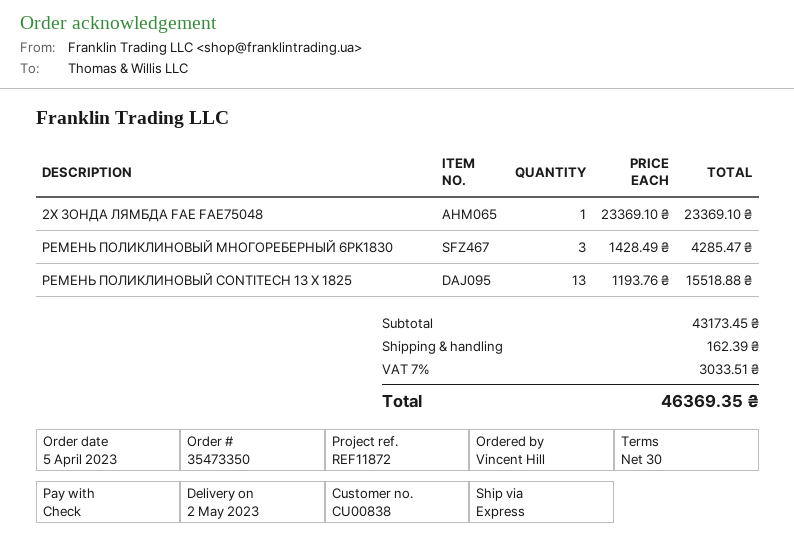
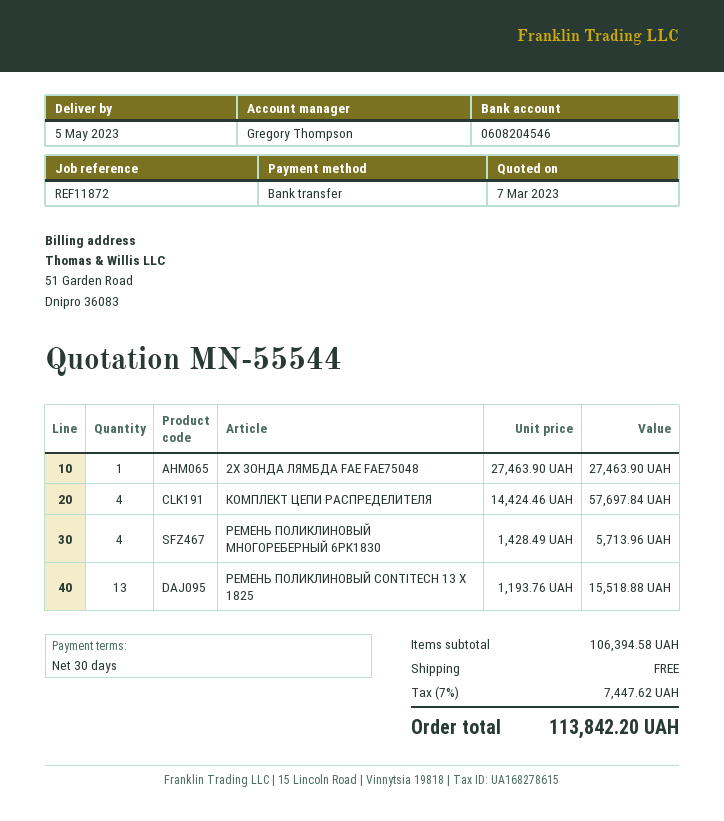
delivery date: 2023-05-02 -> 2023-05-05
payment method: cheque -> bank transfer
2X ЗОНДА ЛЯМБДА FAE FAE75048: 1 x 23369.10 = 23369.10 -> 1 x 27463.90 = 27463.90
РЕМЕНЬ ПОЛИКЛИНОВЫЙ МНОГОРЕБЕРНЫЙ 6PK1830: 3 x 1428.49 = 4285.47 -> 4 x 1428.49 = 5713.96
КОМПЛЕКТ ЦЕПИ РАСПРЕДЕЛИТЕЛЯ: none -> 4 x 14424.46 = 57697.84
subtotal: 43173.45 -> 106394.58
shipping: 162.39 -> 0.00
tax: 7% = 3033.51 -> 7% = 7447.62
total: 46369.35 -> 113842.20

